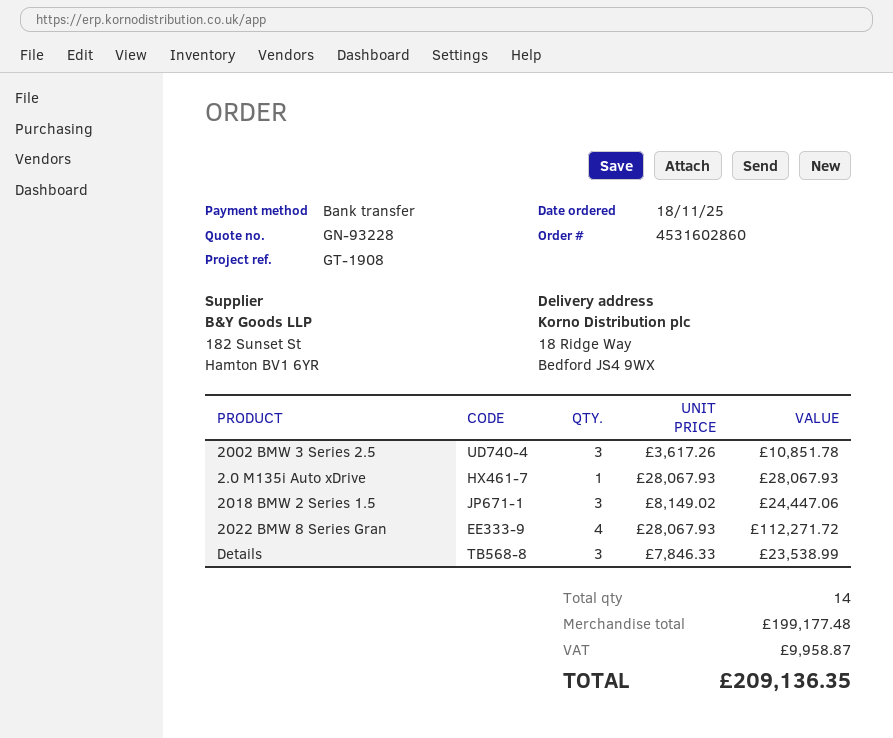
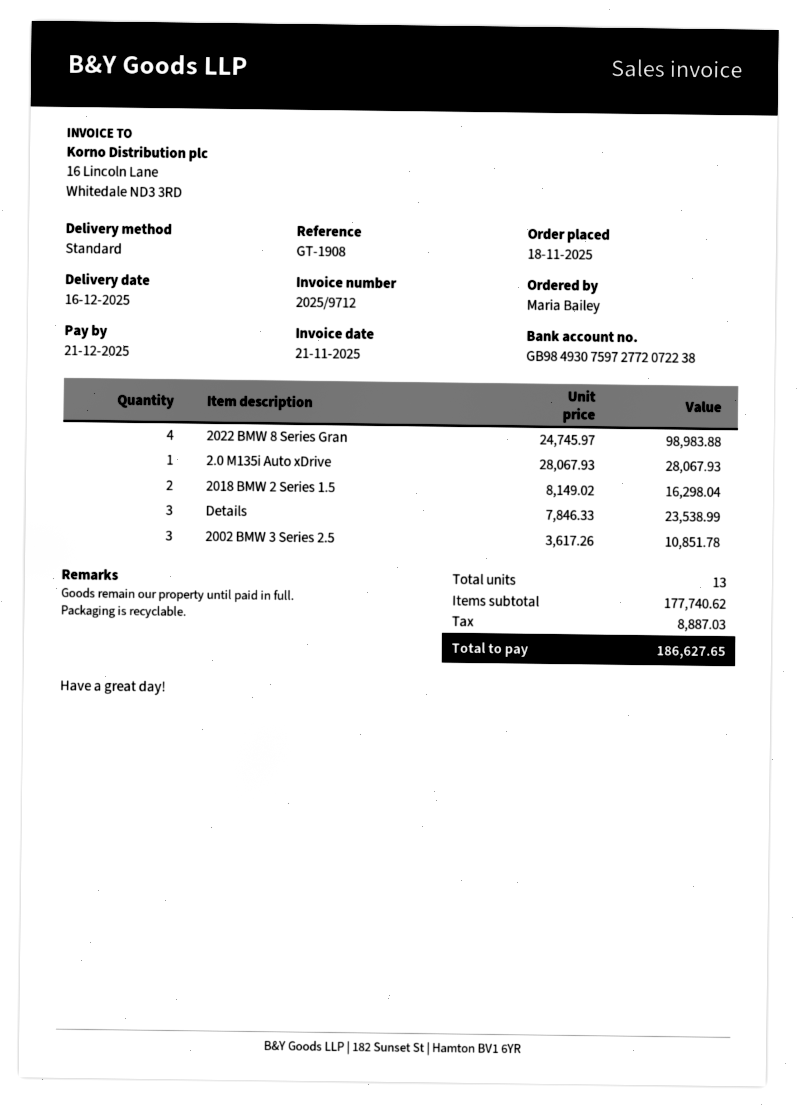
2018 BMW 2 Series 1.5: 3 x 8149.02 = 24447.06 -> 2 x 8149.02 = 16298.04
2022 BMW 8 Series Gran: 4 x 28067.93 = 112271.72 -> 4 x 24745.97 = 98983.88
total quantity: 14 -> 13
subtotal: 199177.48 -> 177740.62
tax: 9958.87 -> 8887.03
total: 209136.35 -> 186627.65

